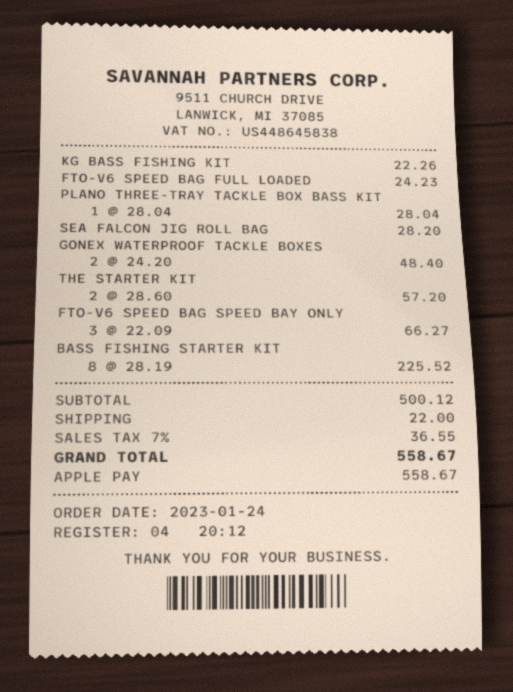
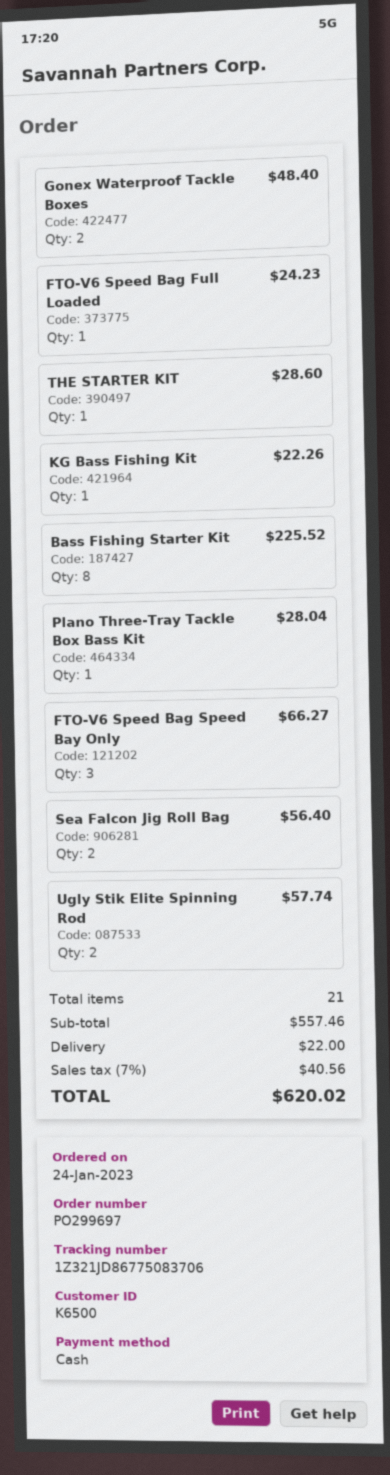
payment method: Apple Pay -> cash
SEA FALCON JIG ROLL BAG: 1 for 28.20 -> 2 for 56.40
THE STARTER KIT: 2 for 57.20 -> 1 for 28.60
Ugly Stik Elite Spinning Rod: none -> 2 for 57.74
subtotal: 500.12 -> 557.46
tax: 7% = 36.55 -> 7% = 40.56
total: 558.67 -> 620.02

